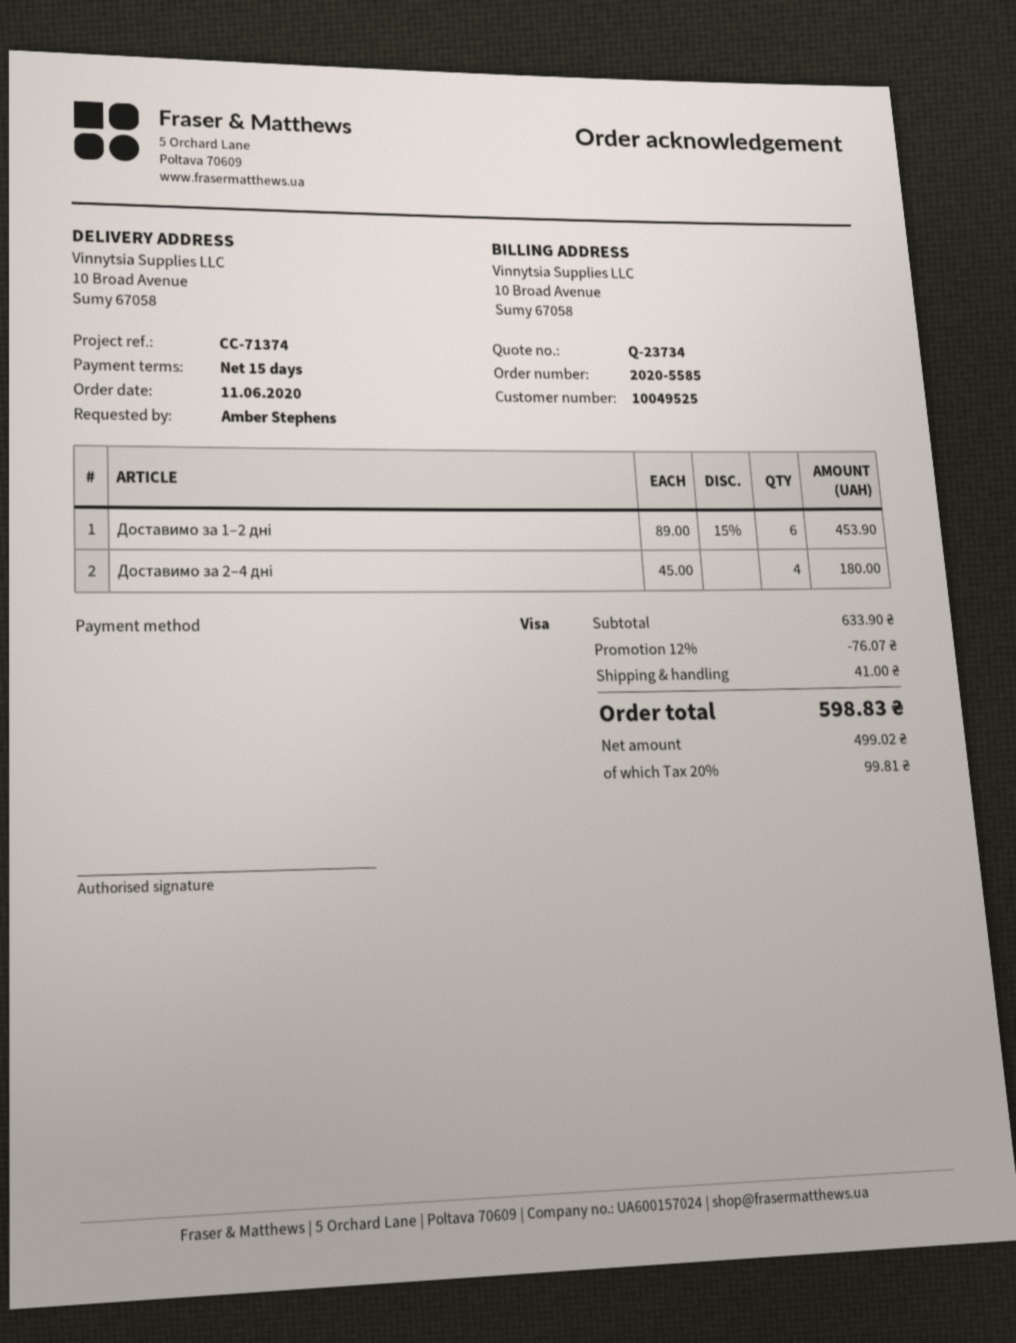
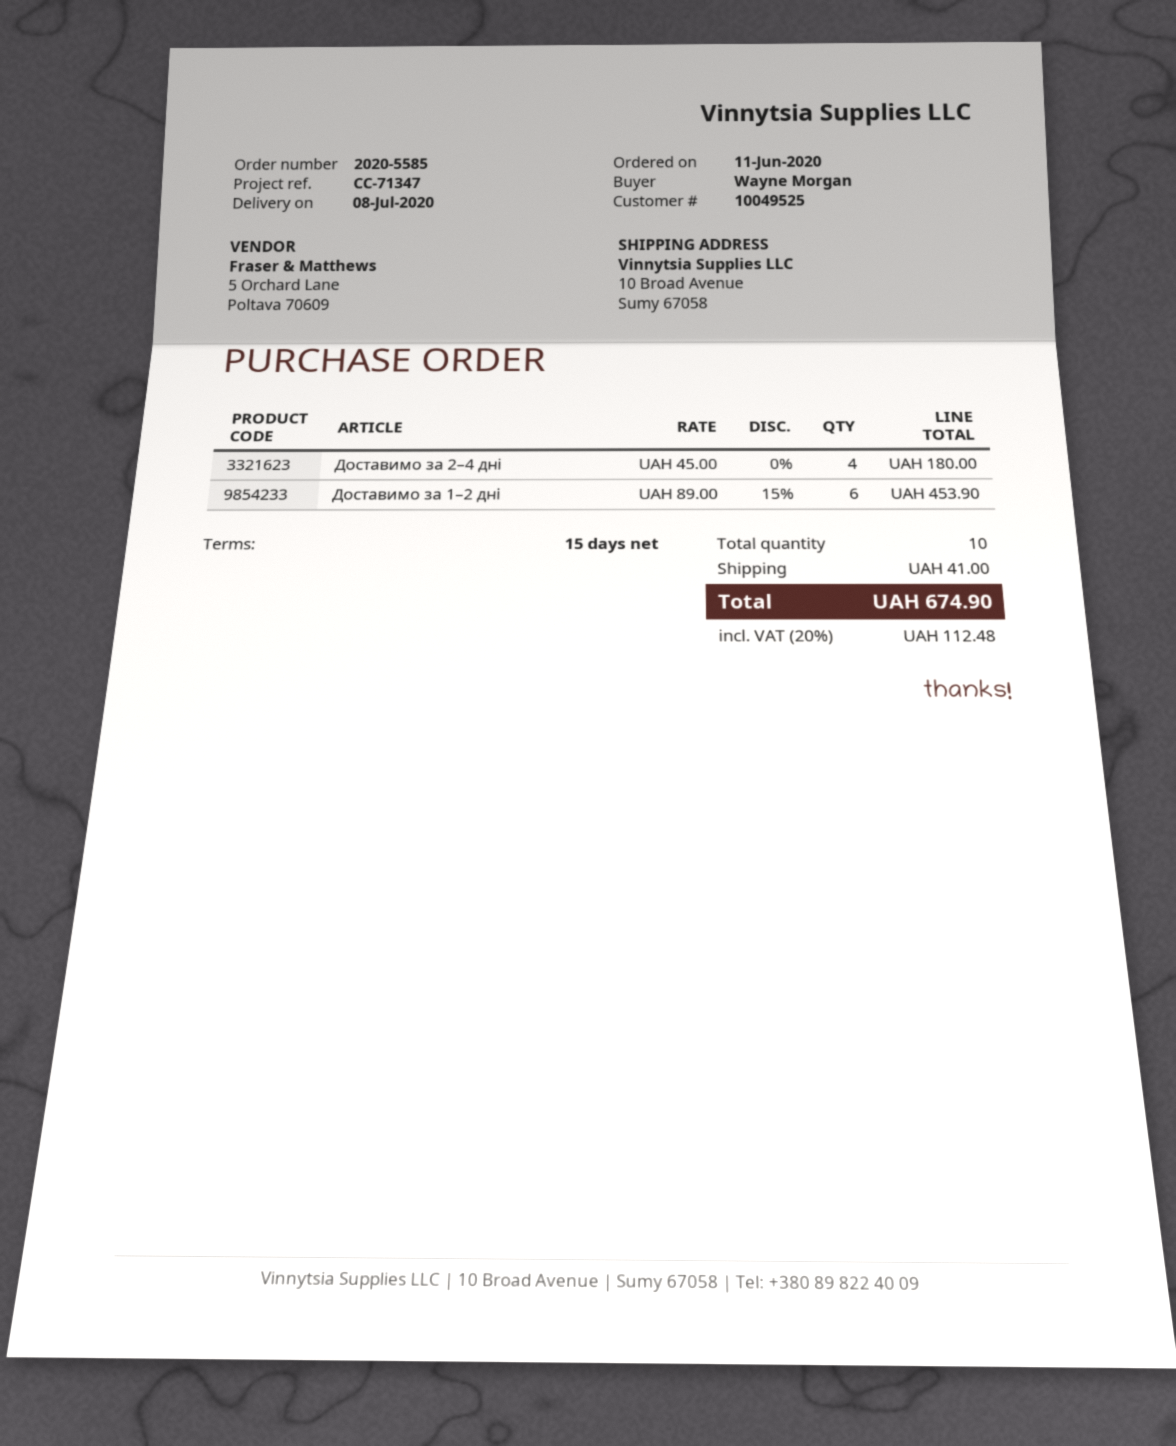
reference: CC-71374 -> CC-71347
ordered by: Amber Stephens -> Wayne Morgan
discount: 12% = 76.07 -> none
tax: 20% = 99.81 -> 20% = 112.48
total: 598.83 -> 674.90

